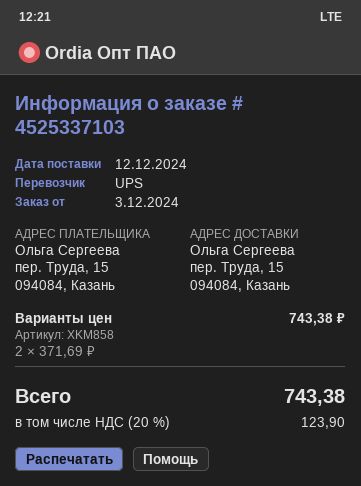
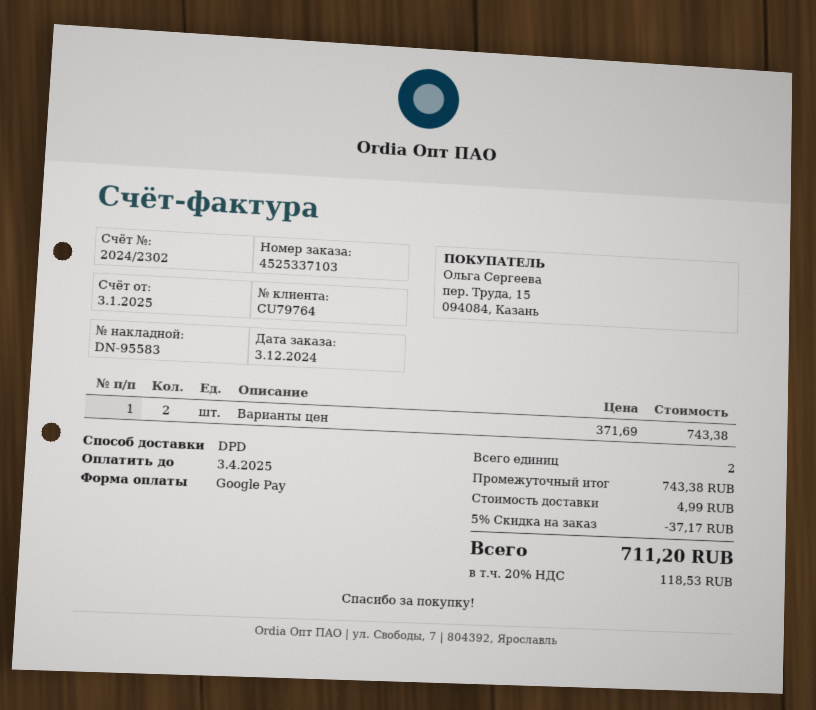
shipping method: UPS -> DPD
discount: none -> 5% = 37.17
shipping: none -> 4.99
tax: 20% = 123.90 -> 20% = 118.53
total: 743.38 -> 711.20

